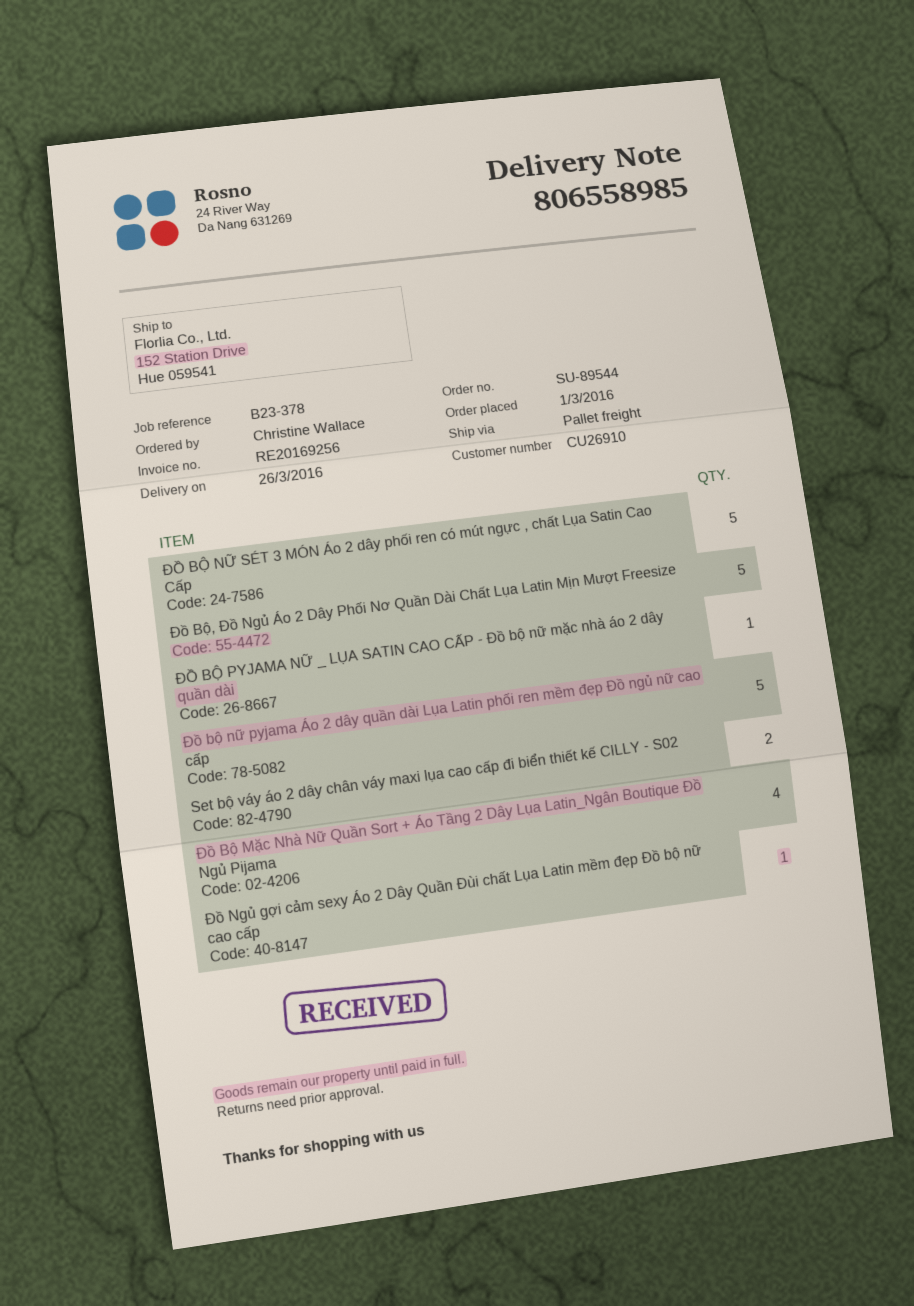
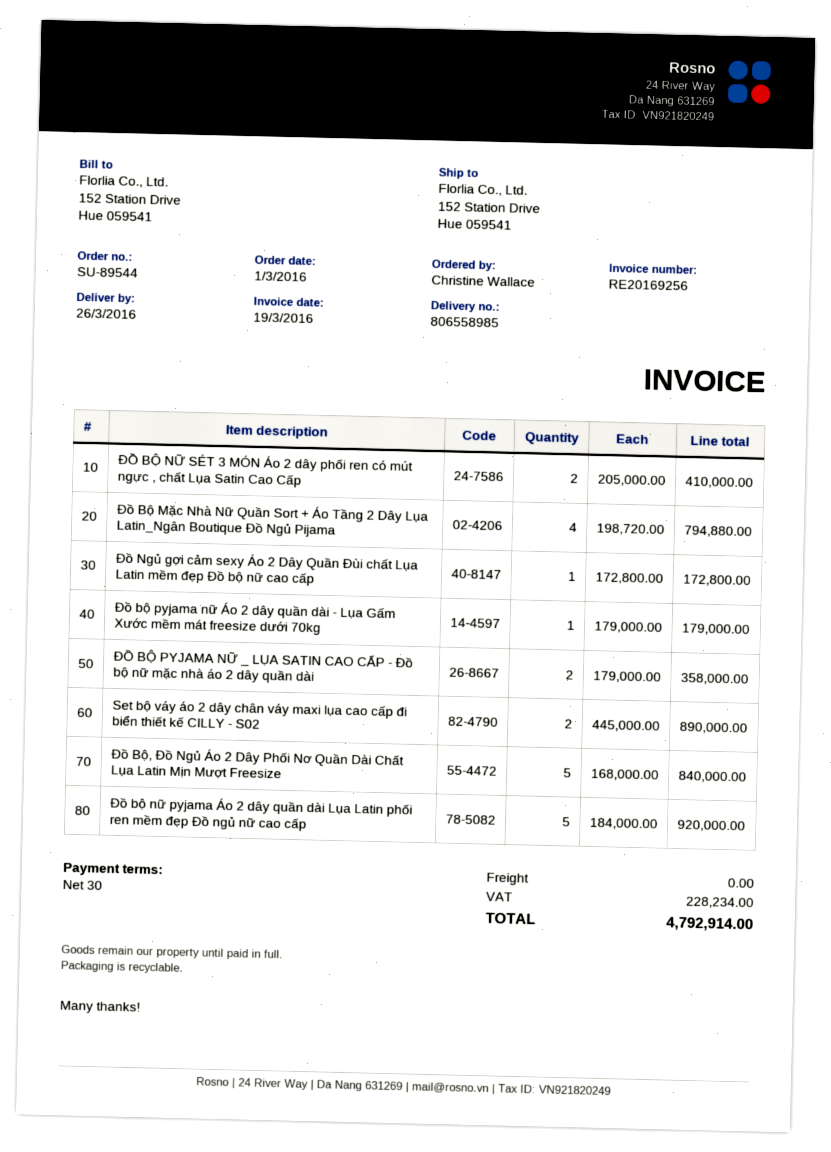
ĐỒ BỘ NỮ SÉT 3 MÓN Áo 2 dây phối ren có mút ngực , chất Lụa Satin Cao Cấp: 5 -> 2
ĐỒ BỘ PYJAMA NỮ _ LỤA SATIN CAO CẤP - Đồ bộ nữ mặc nhà áo 2 dây quần dài: 1 -> 2
Đồ bộ pyjama nữ Áo 2 dây quần dài - Lụa Gấm Xước mềm mát freesize dưới 70kg: none -> 1

